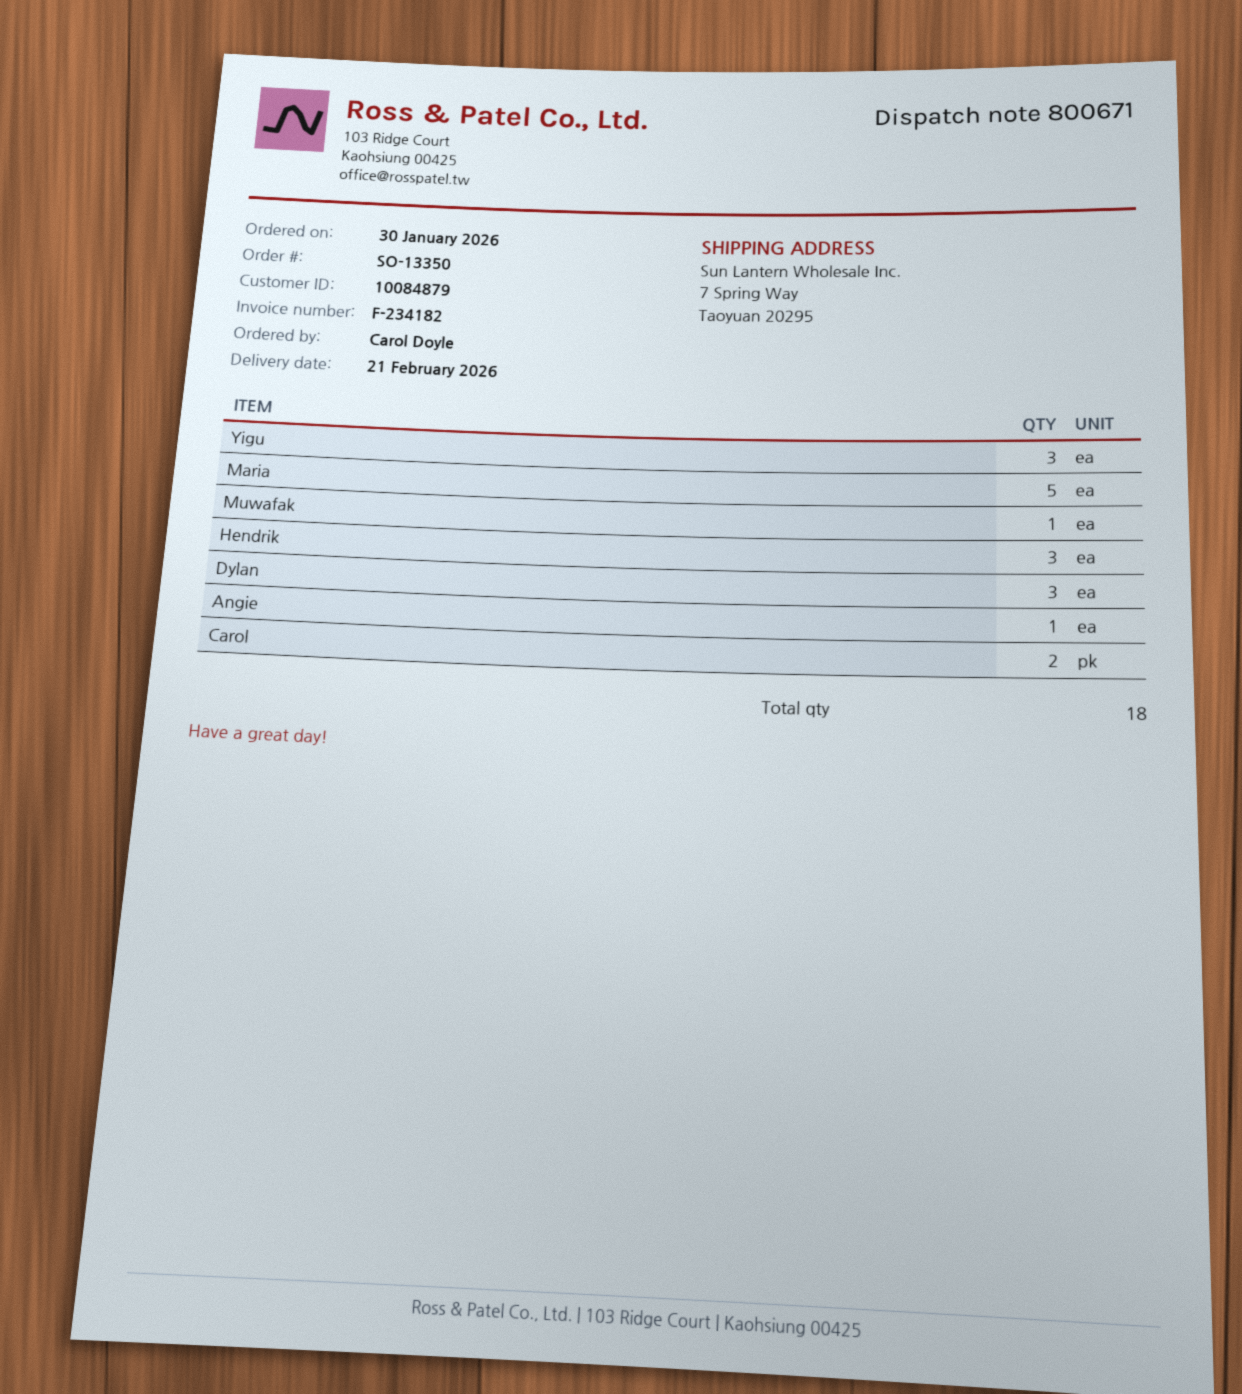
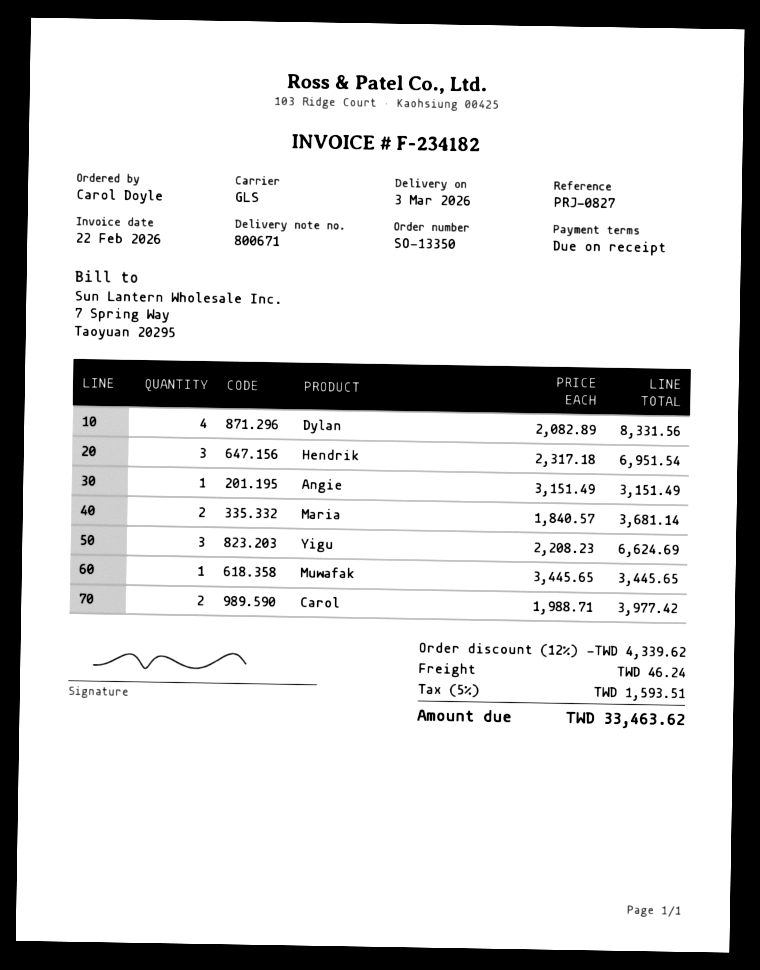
delivery date: 2026-02-21 -> 2026-03-03
Maria: 5 -> 2
Dylan: 3 -> 4

